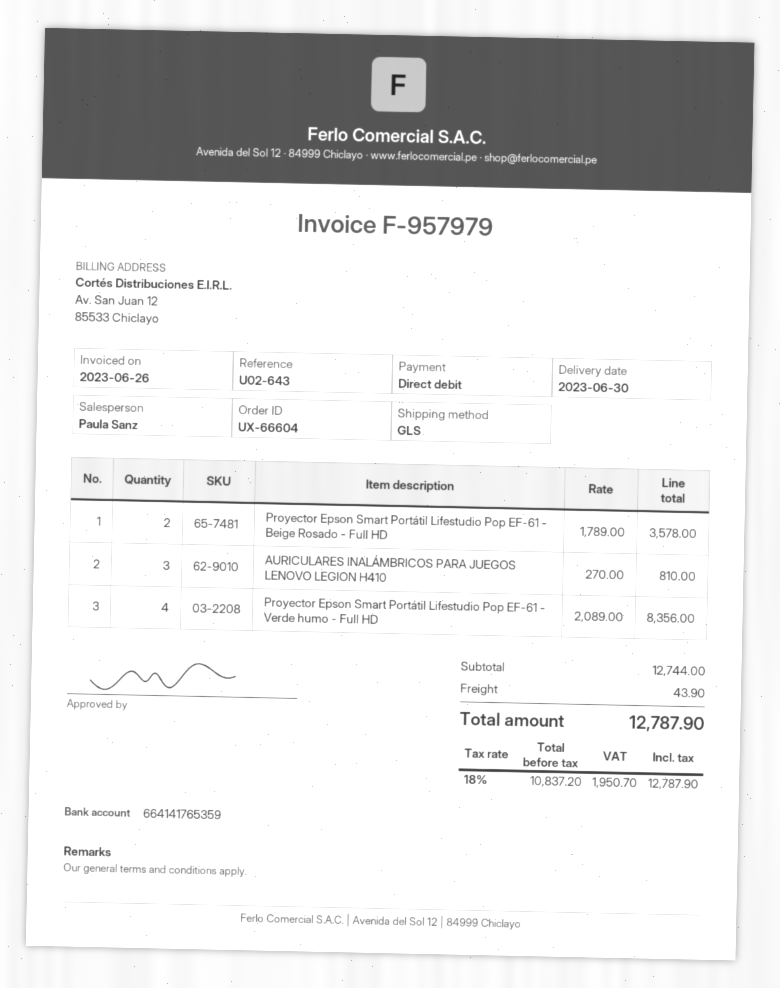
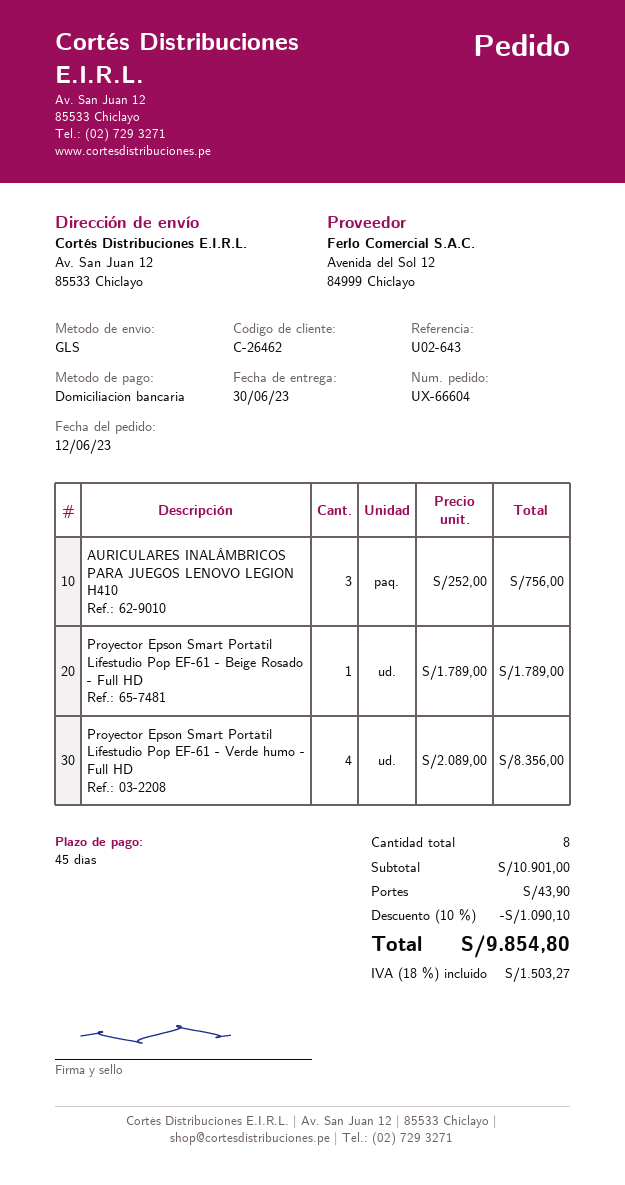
Proyector Epson Smart Portátil Lifestudio Pop EF-61 - Beige Rosado - Full HD: 2 x 1789.00 = 3578.00 -> 1 x 1789.00 = 1789.00
AURICULARES INALÁMBRICOS PARA JUEGOS LENOVO LEGION H410: 3 x 270.00 = 810.00 -> 3 x 252.00 = 756.00
subtotal: 12744.00 -> 10901.00
discount: none -> 10% = 1090.10
tax: 18% = 1950.70 -> 18% = 1503.27
total: 12787.90 -> 9854.80

